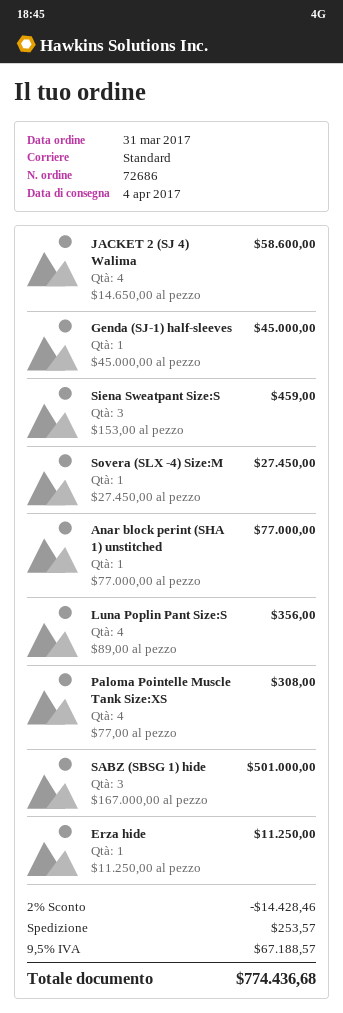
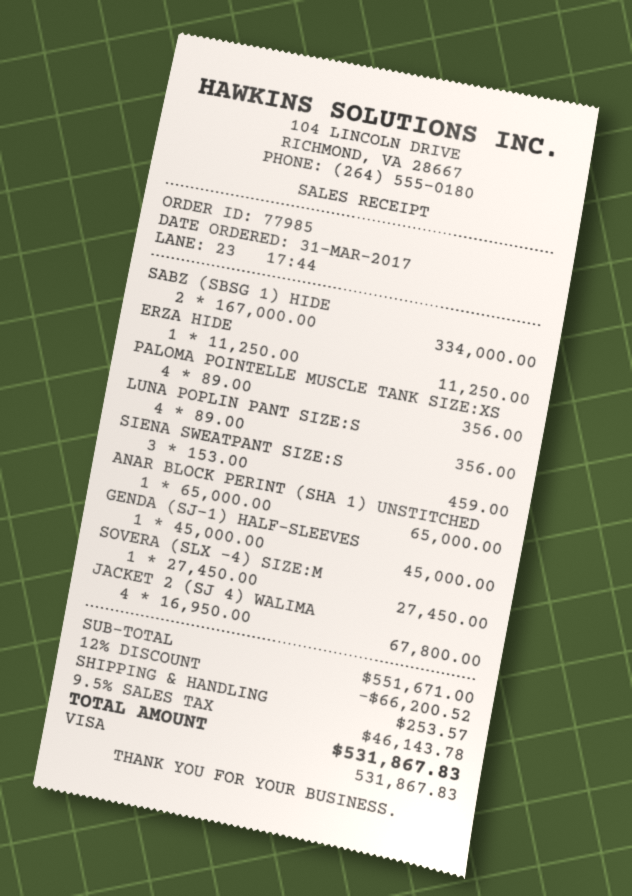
order number: 72686 -> 77985
JACKET 2 (SJ 4) Walima: 4 x 14650.00 = 58600.00 -> 4 x 16950.00 = 67800.00
Anar block perint (SHA 1) unstitched: 1 x 77000.00 = 77000.00 -> 1 x 65000.00 = 65000.00
Paloma Pointelle Muscle Tank Size:XS: 4 x 77.00 = 308.00 -> 4 x 89.00 = 356.00
SABZ (SBSG 1) hide: 3 x 167000.00 = 501000.00 -> 2 x 167000.00 = 334000.00
discount: 2% = 14428.46 -> 12% = 66200.52
tax: 9.5% = 67188.57 -> 9.5% = 46143.78
total: 774436.68 -> 531867.83

